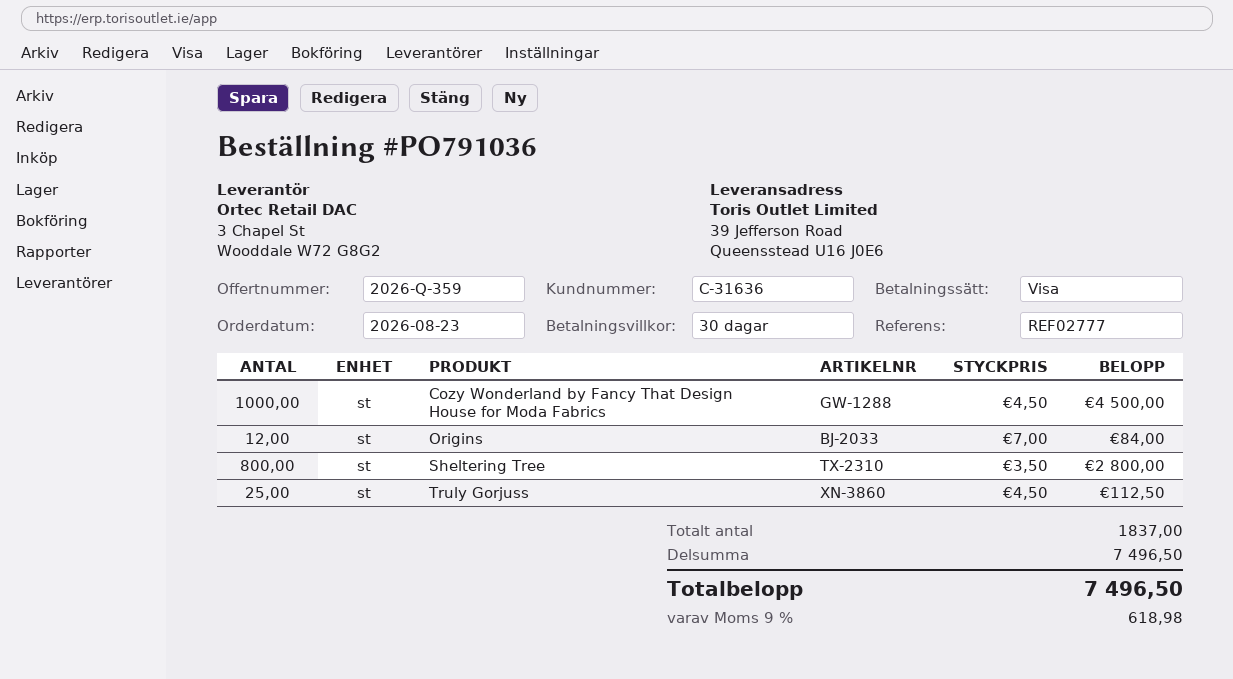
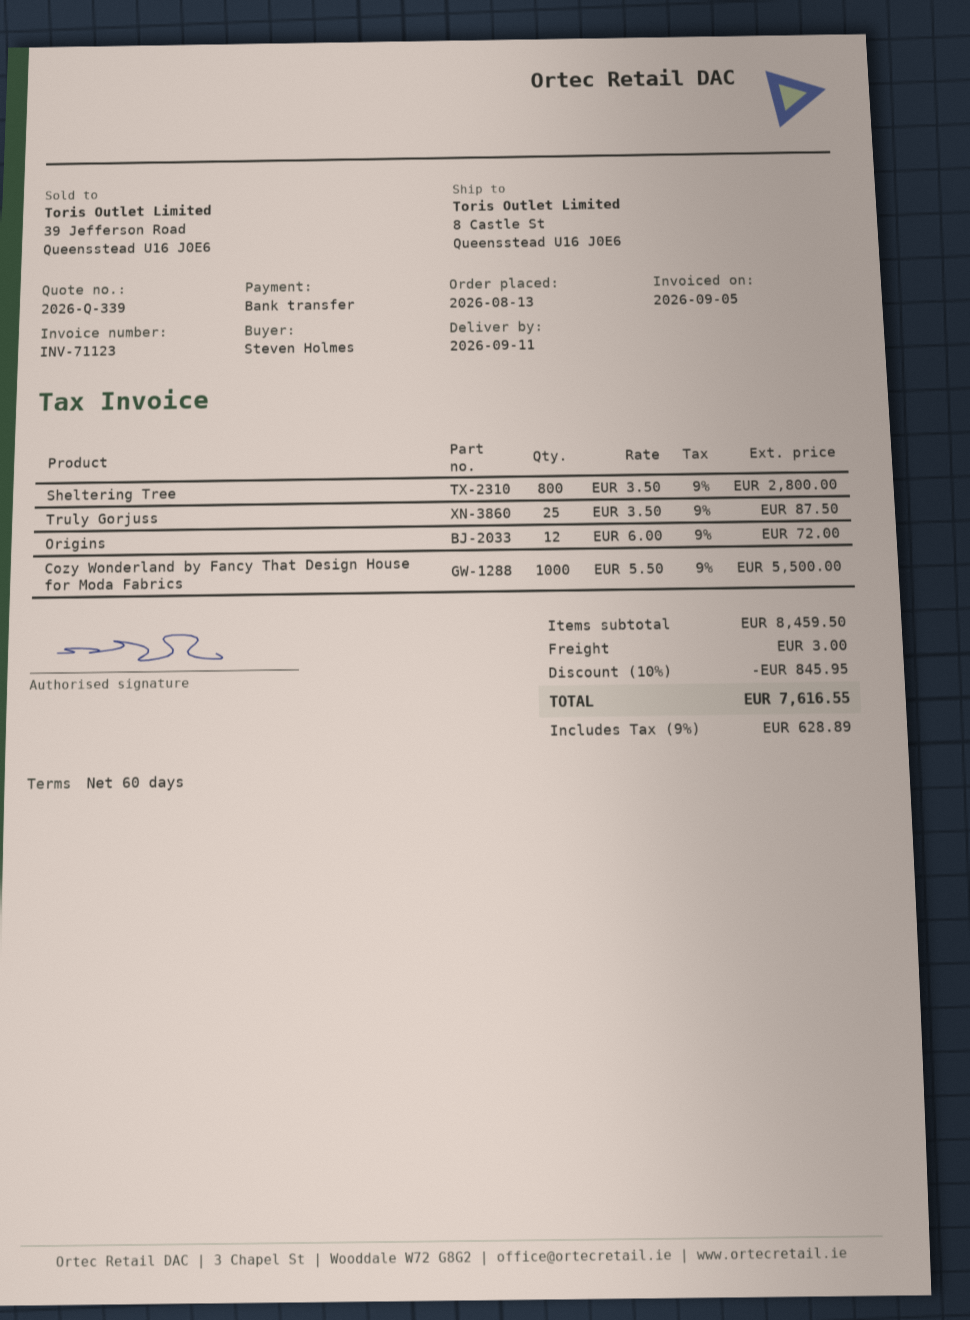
quote number: 2026-Q-359 -> 2026-Q-339
order date: 2026-08-23 -> 2026-08-13
payment terms: 30 days -> 60 days
payment method: Visa -> bank transfer
ship to: 39 Jefferson Road, Queensstead U16 J0E6 -> 8 Castle St, Queensstead U16 J0E6
Cozy Wonderland by Fancy That Design House for Moda Fabrics: 1000 x 4.50 = 4500.00 -> 1000 x 5.50 = 5500.00
Origins: 12 x 7.00 = 84.00 -> 12 x 6.00 = 72.00
Truly Gorjuss: 25 x 4.50 = 112.50 -> 25 x 3.50 = 87.50
subtotal: 7496.50 -> 8459.50
discount: none -> 10% = 845.95
shipping: none -> 3.00
tax: 9% = 618.98 -> 9% = 628.89
total: 7496.50 -> 7616.55

